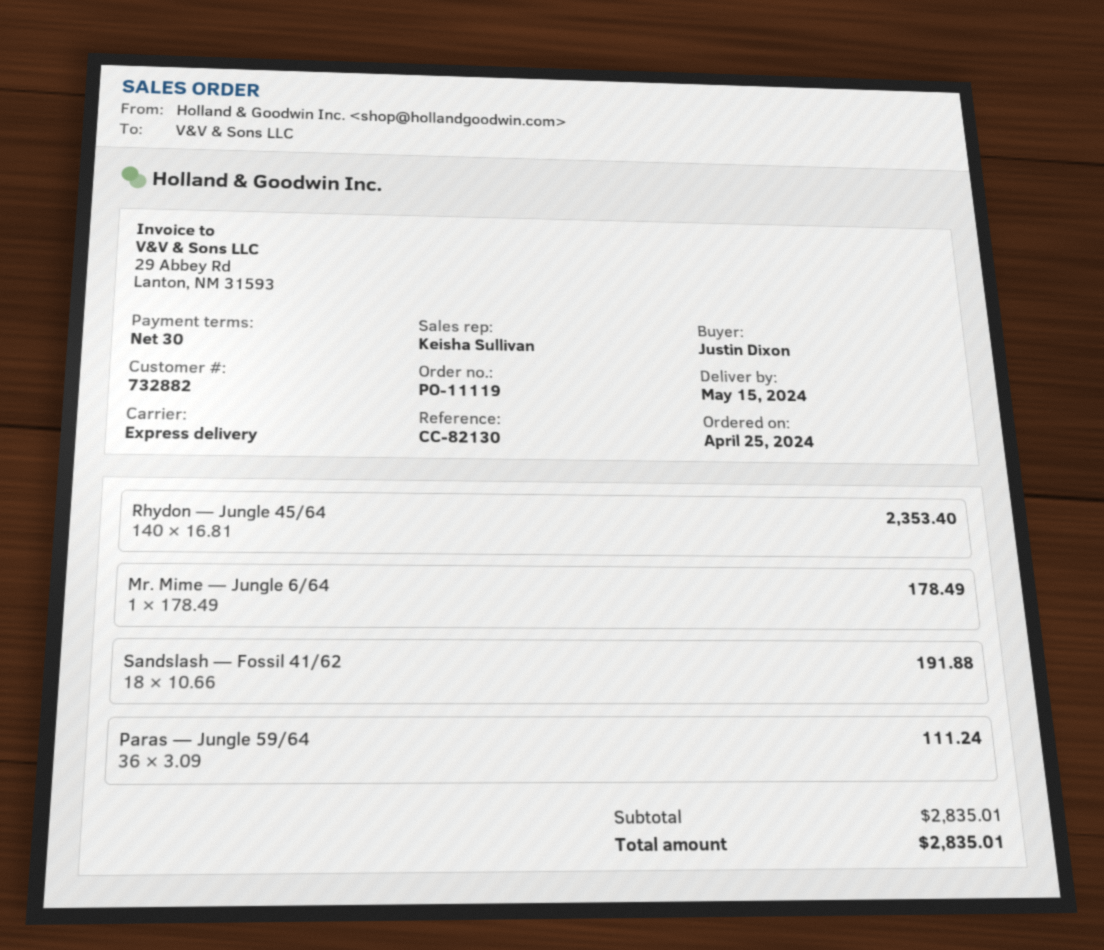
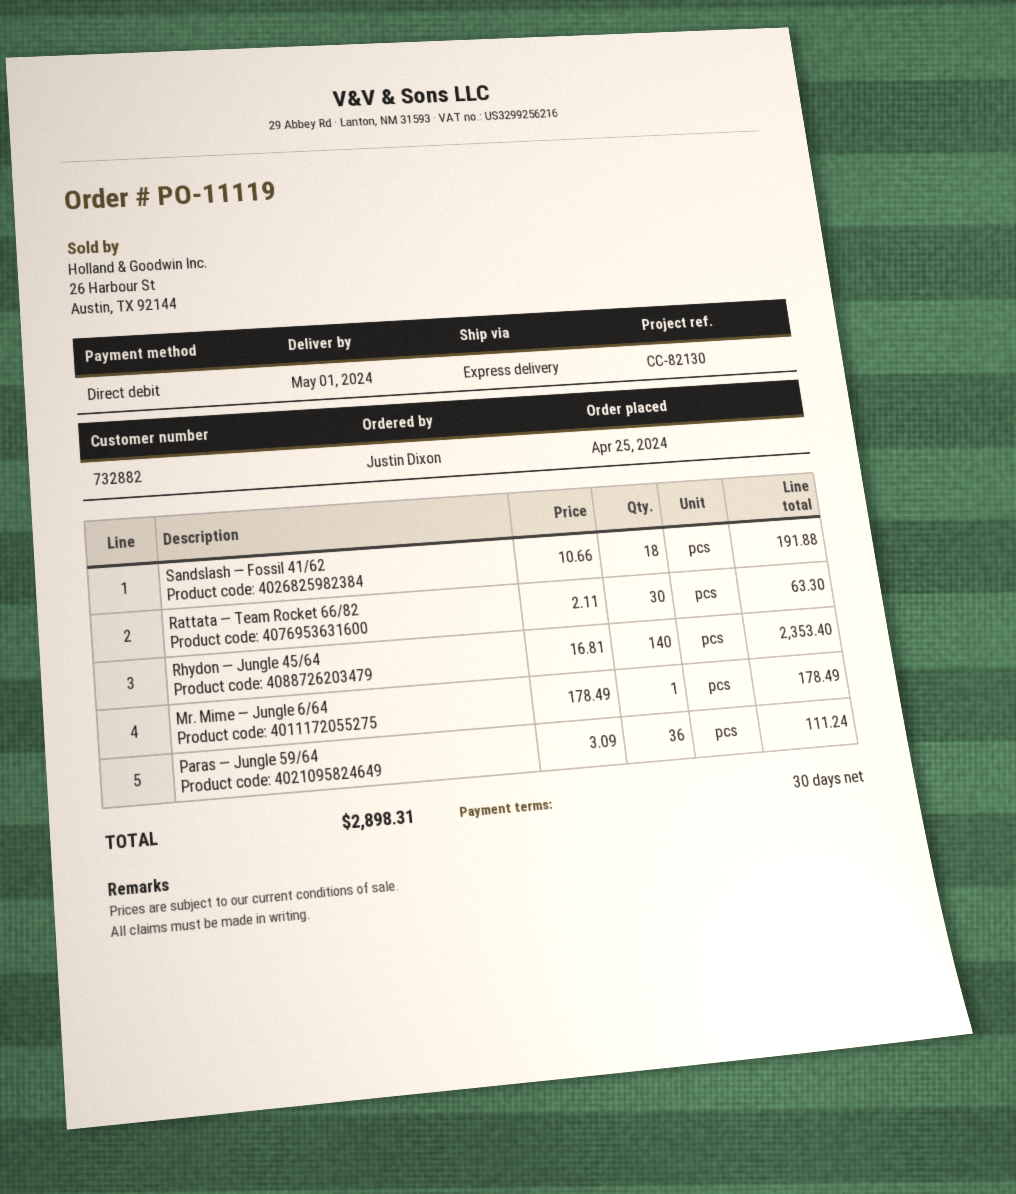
delivery date: 2024-05-15 -> 2024-05-01
Rattata — Team Rocket 66/82: none -> 30 x 2.11 = 63.30
total: 2835.01 -> 2898.31

